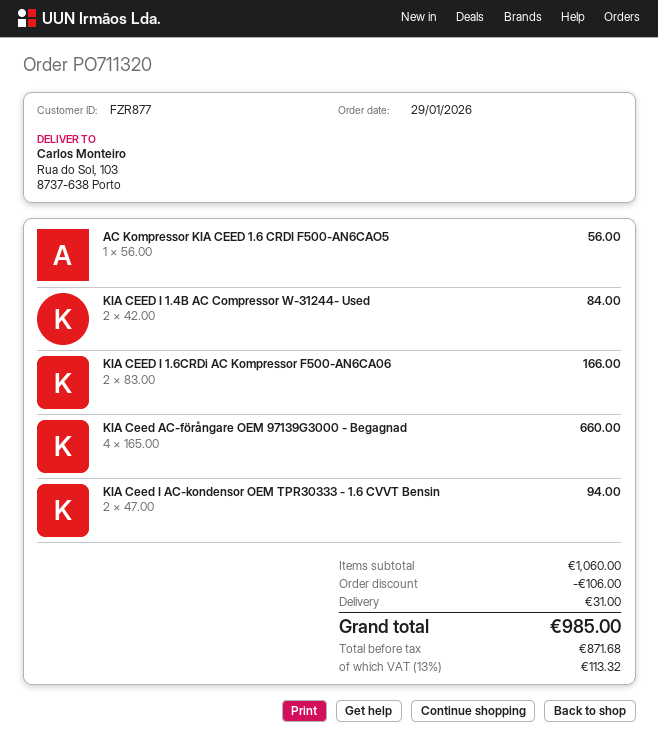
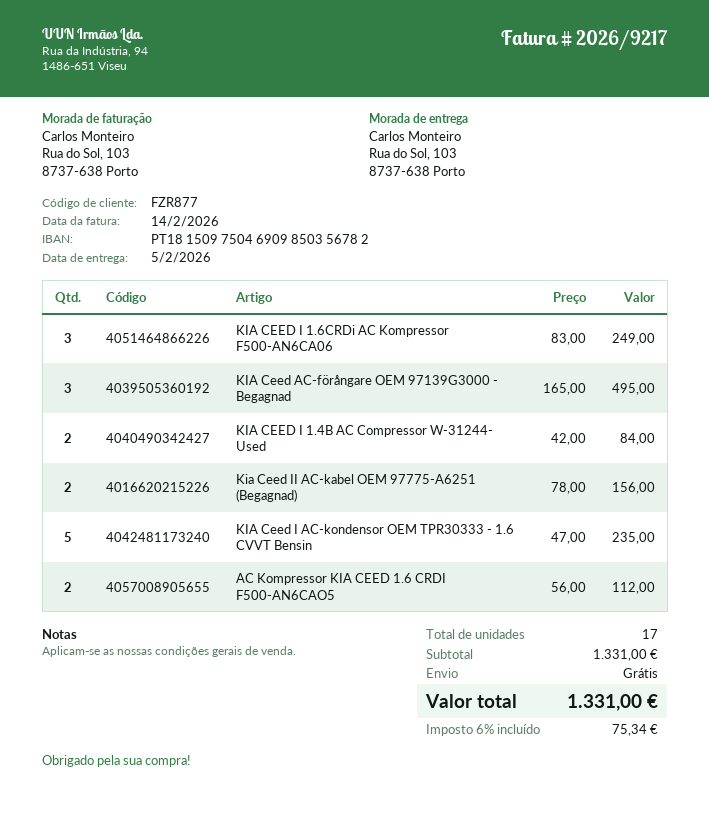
AC Kompressor KIA CEED 1.6 CRDI F500-AN6CAO5: 1 x 56.00 = 56.00 -> 2 x 56.00 = 112.00
KIA CEED I 1.6CRDi AC Kompressor F500-AN6CA06: 2 x 83.00 = 166.00 -> 3 x 83.00 = 249.00
KIA Ceed AC-förångare OEM 97139G3000 - Begagnad: 4 x 165.00 = 660.00 -> 3 x 165.00 = 495.00
KIA Ceed I AC-kondensor OEM TPR30333 - 1.6 CVVT Bensin: 2 x 47.00 = 94.00 -> 5 x 47.00 = 235.00
Kia Ceed II AC-kabel OEM 97775-A6251 (Begagnad): none -> 2 x 78.00 = 156.00
subtotal: 1060.00 -> 1331.00
discount: 106.00 -> none
shipping: 31.00 -> 0.00
tax: 13% = 113.32 -> 6% = 75.34
total: 985.00 -> 1331.00

